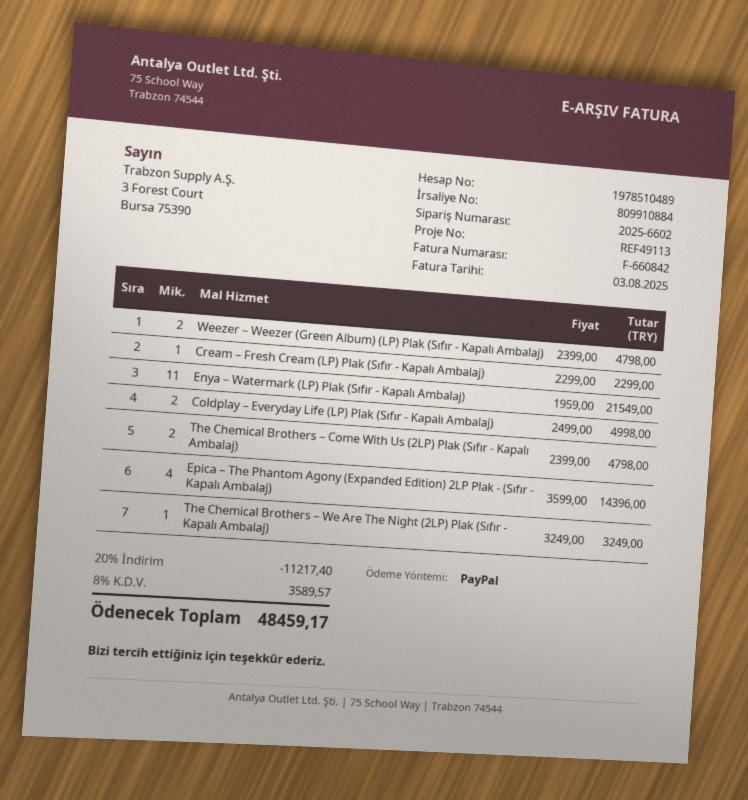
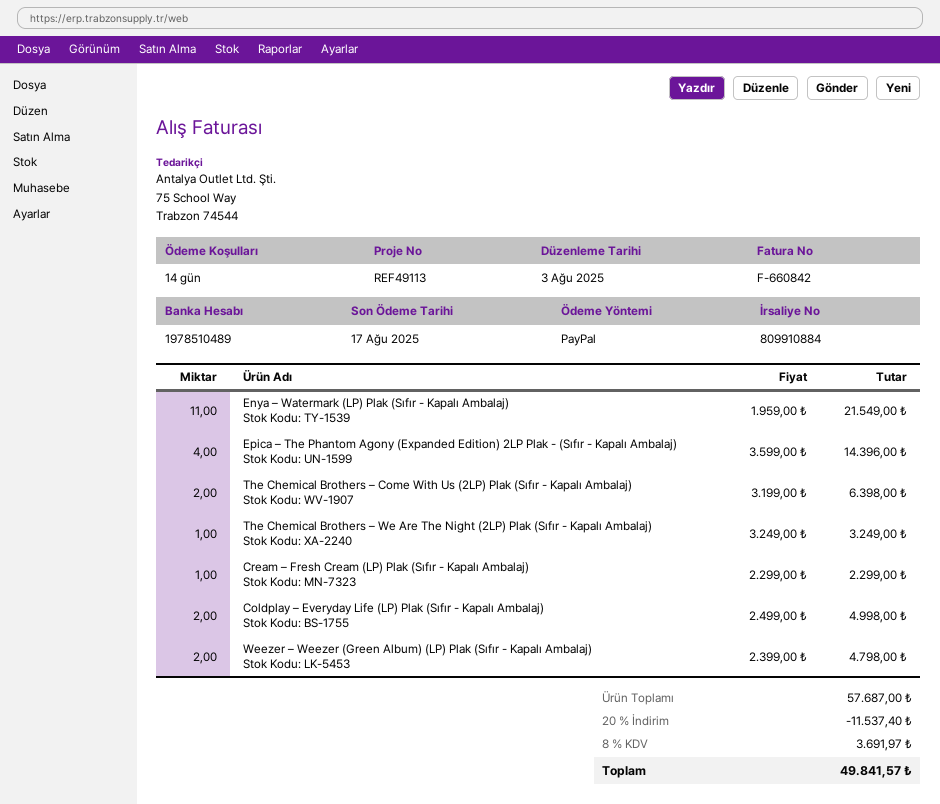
The Chemical Brothers – Come With Us (2LP) Plak (Sıfır - Kapalı Ambalaj): 2 x 2399.00 = 4798.00 -> 2 x 3199.00 = 6398.00
discount: 20% = 11217.40 -> 20% = 11537.40
tax: 8% = 3589.57 -> 8% = 3691.97
total: 48459.17 -> 49841.57

